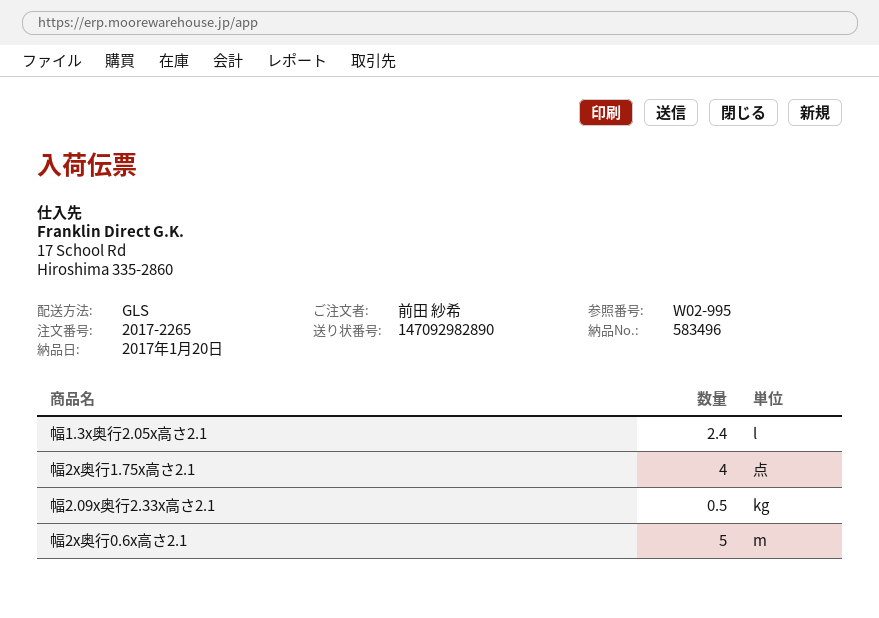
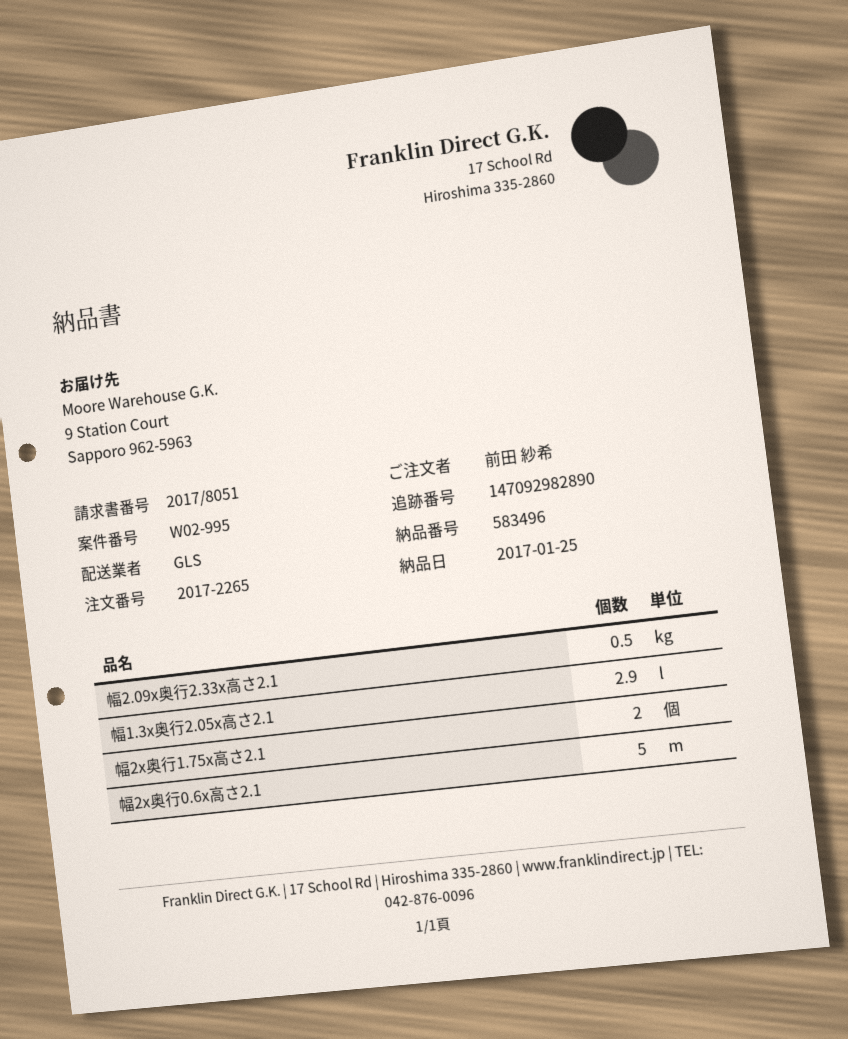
delivery date: 2017-01-20 -> 2017-01-25
幅1.3x奥行2.05x高さ2.1: 2.4 -> 2.9
幅2x奥行1.75x高さ2.1: 4 -> 2

